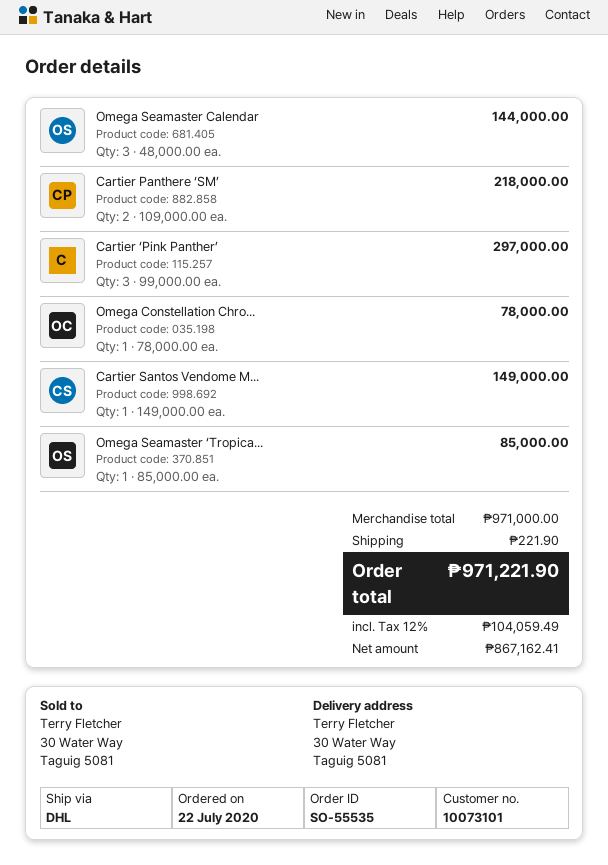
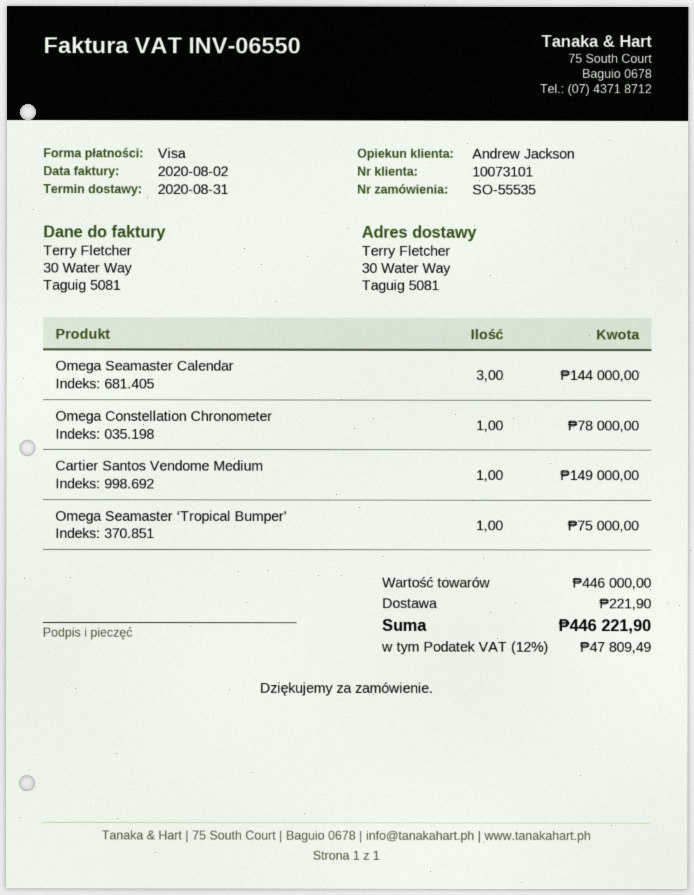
Cartier Panthere ‘SM’: 2 for 218000.00 -> none
Cartier ‘Pink Panther’: 3 for 297000.00 -> none
Omega Seamaster ‘Tropica...: 1 for 85000.00 -> 1 for 75000.00
subtotal: 971000.00 -> 446000.00
tax: 12% = 104059.49 -> 12% = 47809.49
total: 971221.90 -> 446221.90

